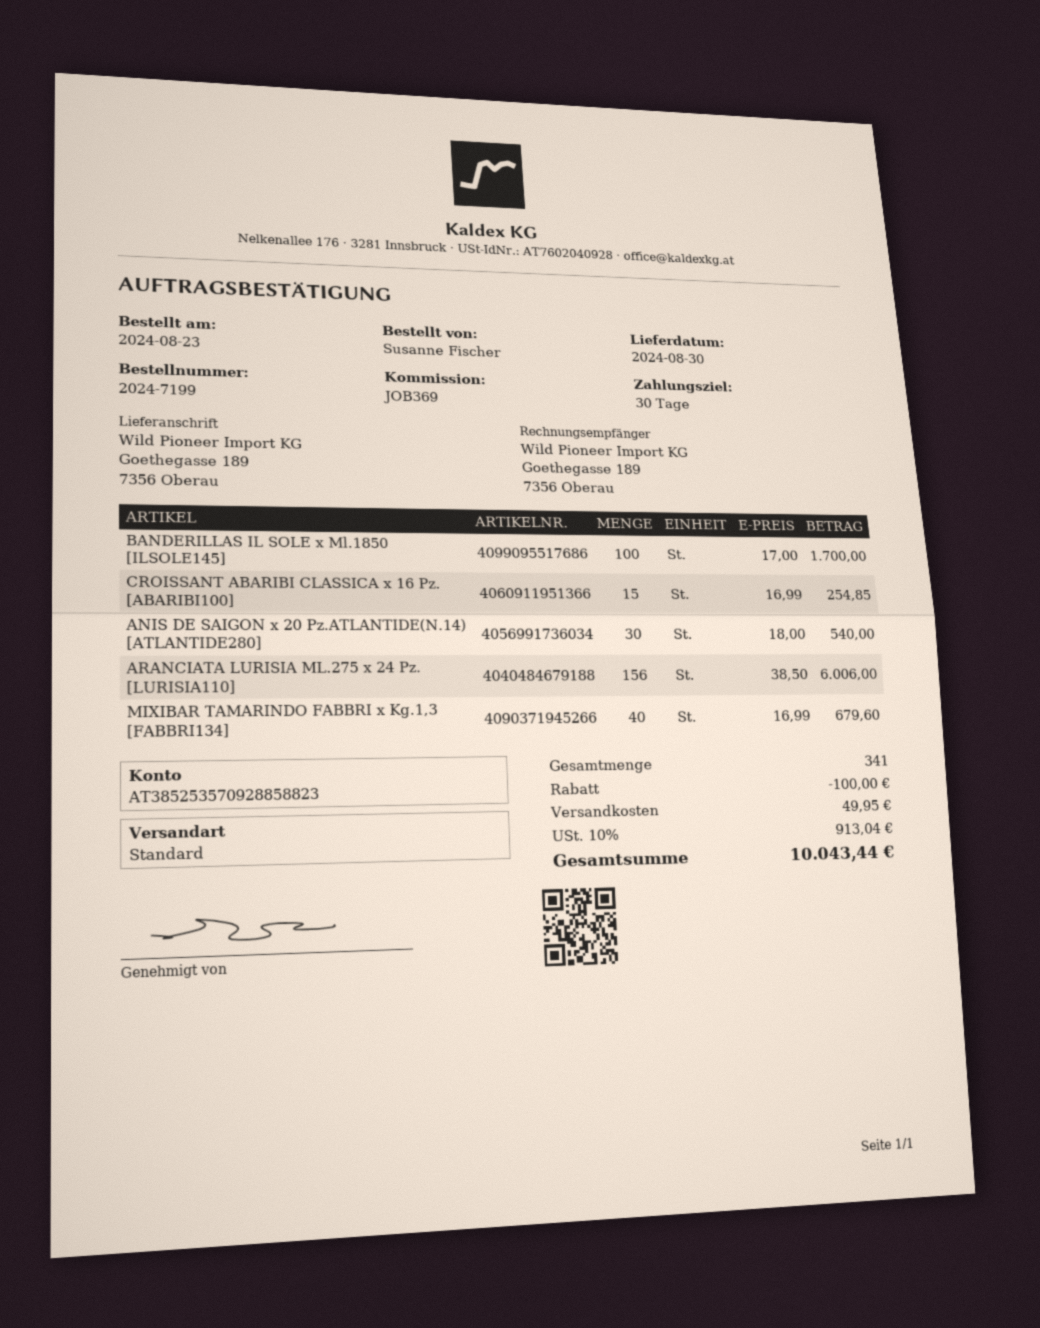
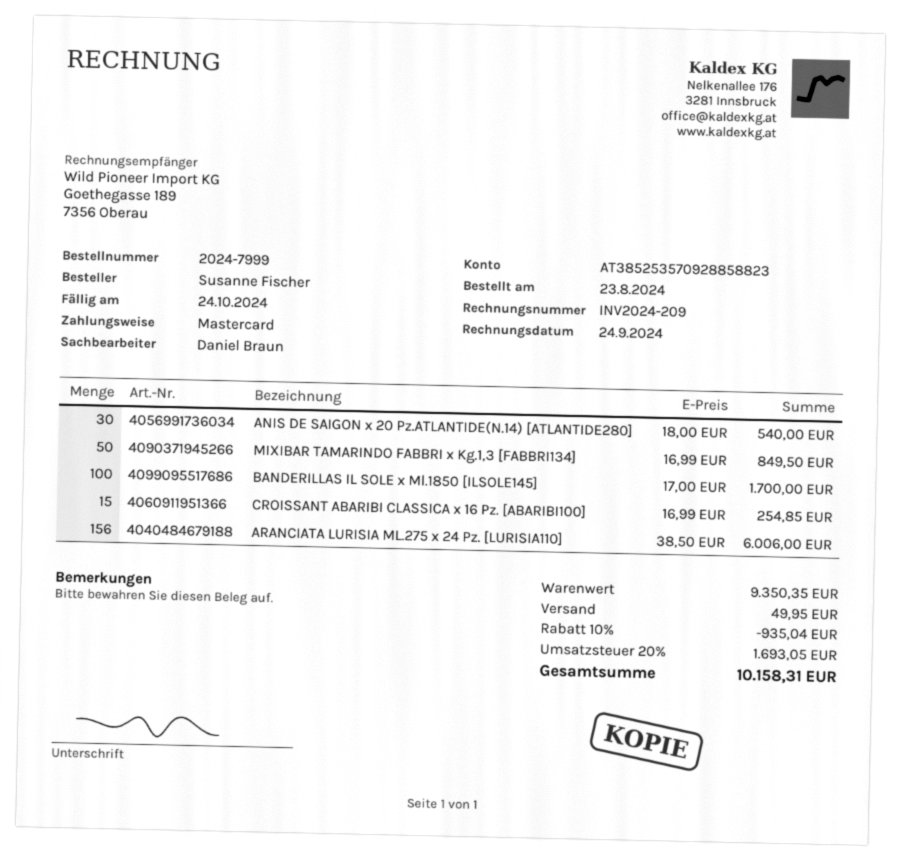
order number: 2024-7199 -> 2024-7999
MIXIBAR TAMARINDO FABBRI x Kg.1,3 [FABBRI134]: 40 x 16.99 = 679.60 -> 50 x 16.99 = 849.50
discount: 100.00 -> 935.04
tax: 10% = 913.04 -> 20% = 1693.05
total: 10043.44 -> 10158.31

